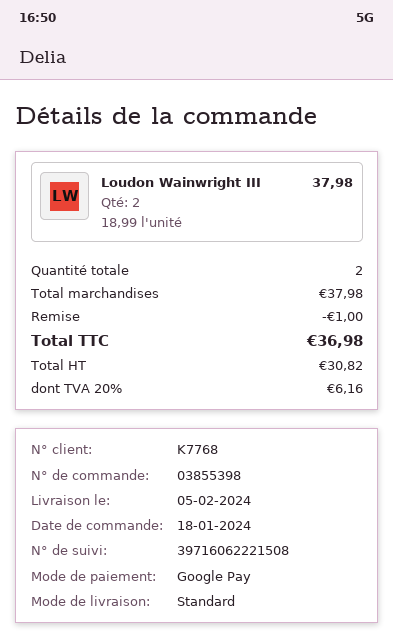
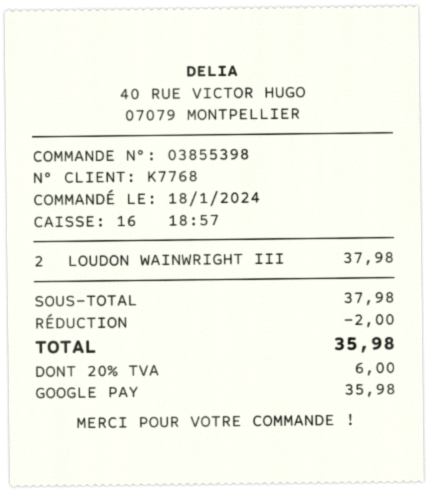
discount: 1.00 -> 2.00
tax: 20% = 6.16 -> 20% = 6.00
total: 36.98 -> 35.98

